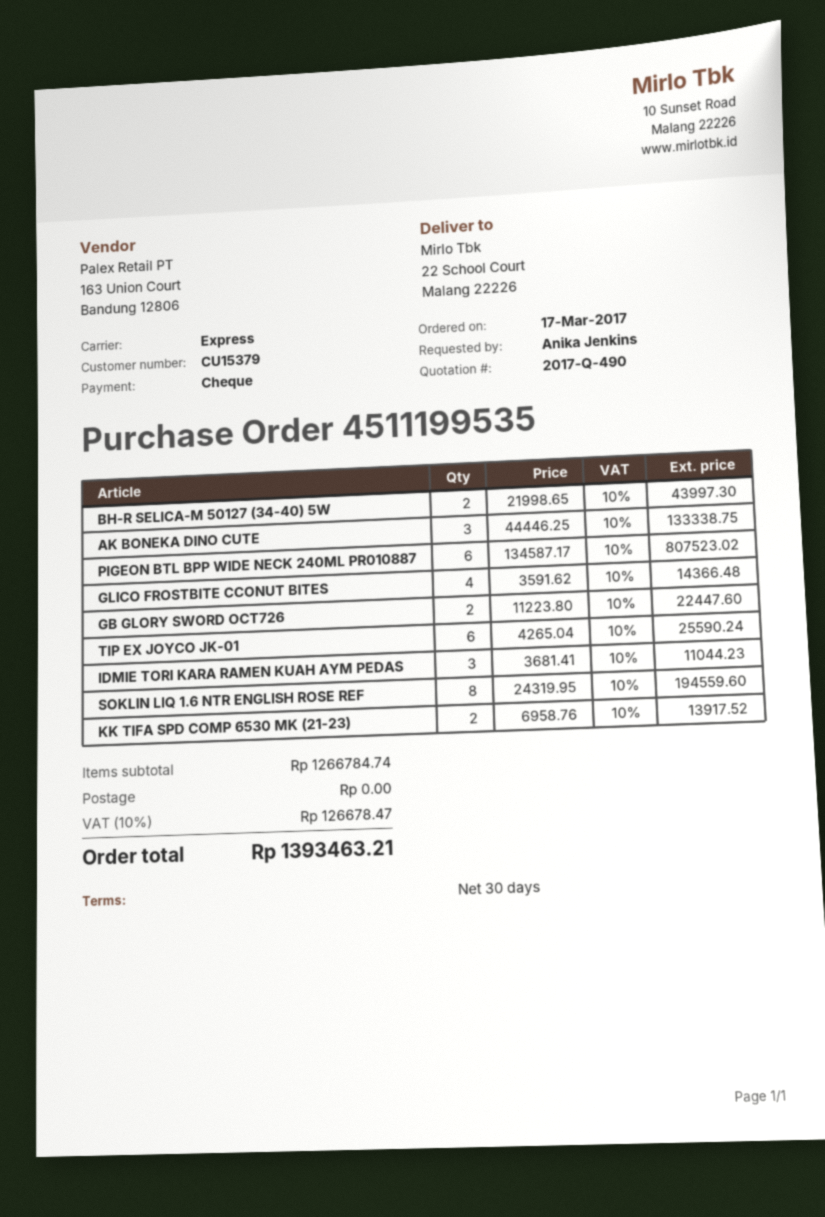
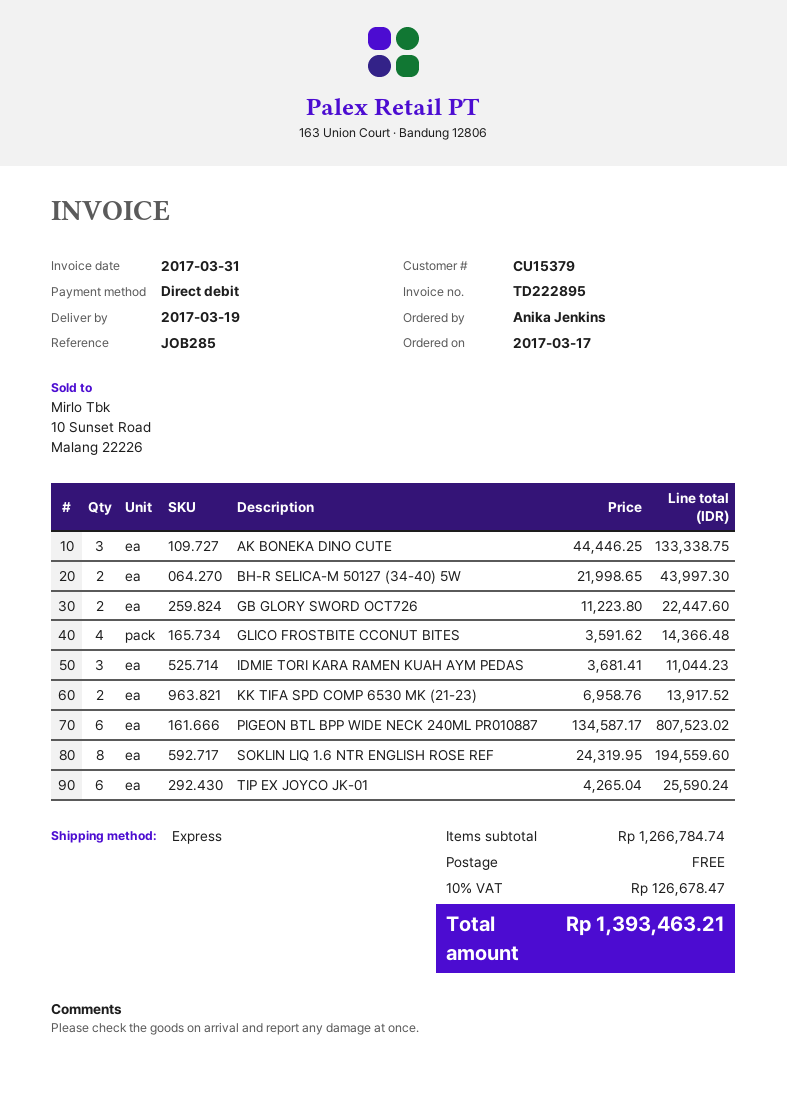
payment method: cheque -> direct debit

